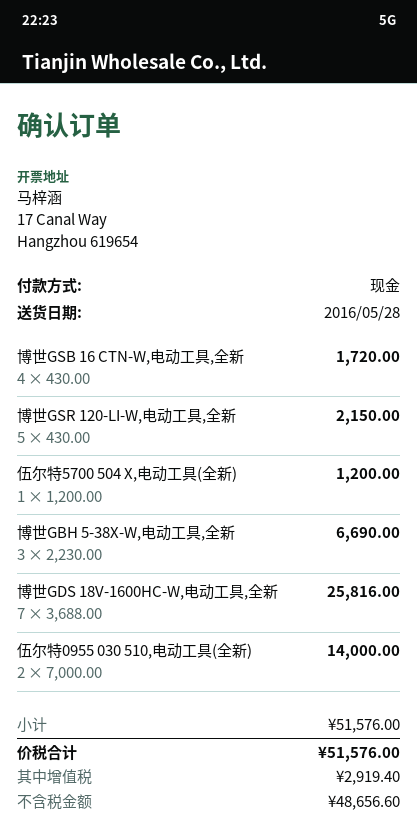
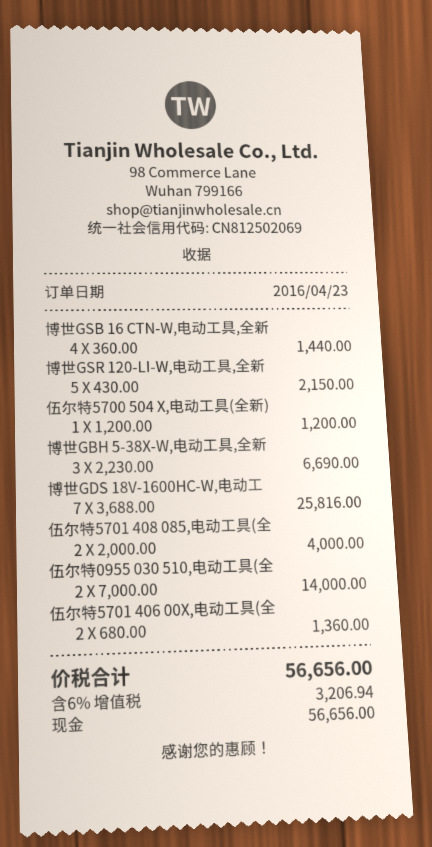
博世GSB 16 CTN-W,电动工具,全新: 4 x 430.00 = 1720.00 -> 4 x 360.00 = 1440.00
伍尔特5701 408 085,电动工具(全: none -> 2 x 2000.00 = 4000.00
伍尔特5701 406 00X,电动工具(全: none -> 2 x 680.00 = 1360.00
tax: 2919.40 -> 3206.94
total: 51576.00 -> 56656.00

